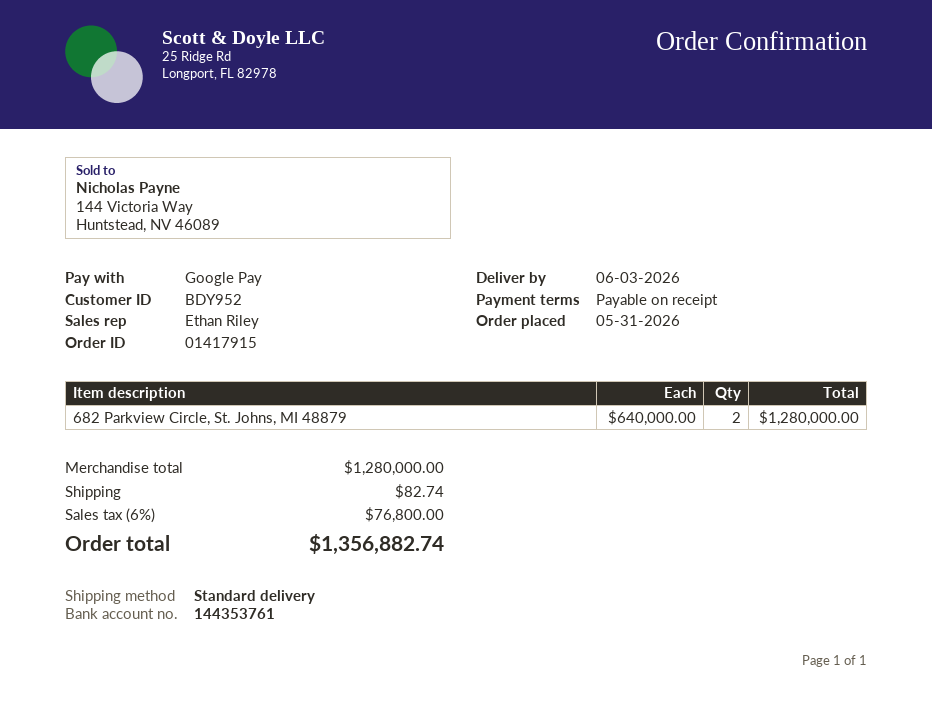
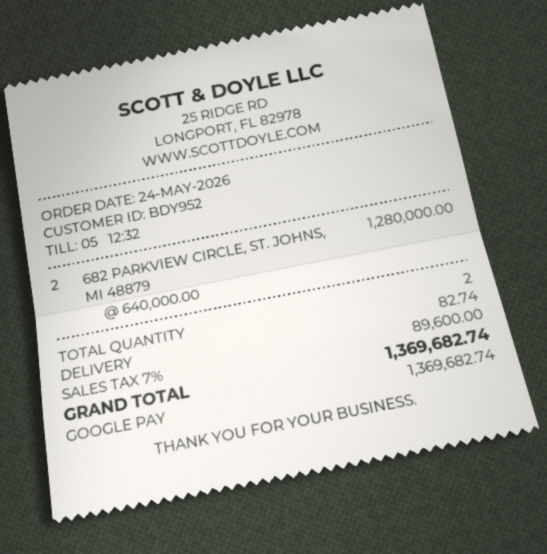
order date: 2026-05-31 -> 2026-05-24
tax: 6% = 76800.00 -> 7% = 89600.00
total: 1356882.74 -> 1369682.74

